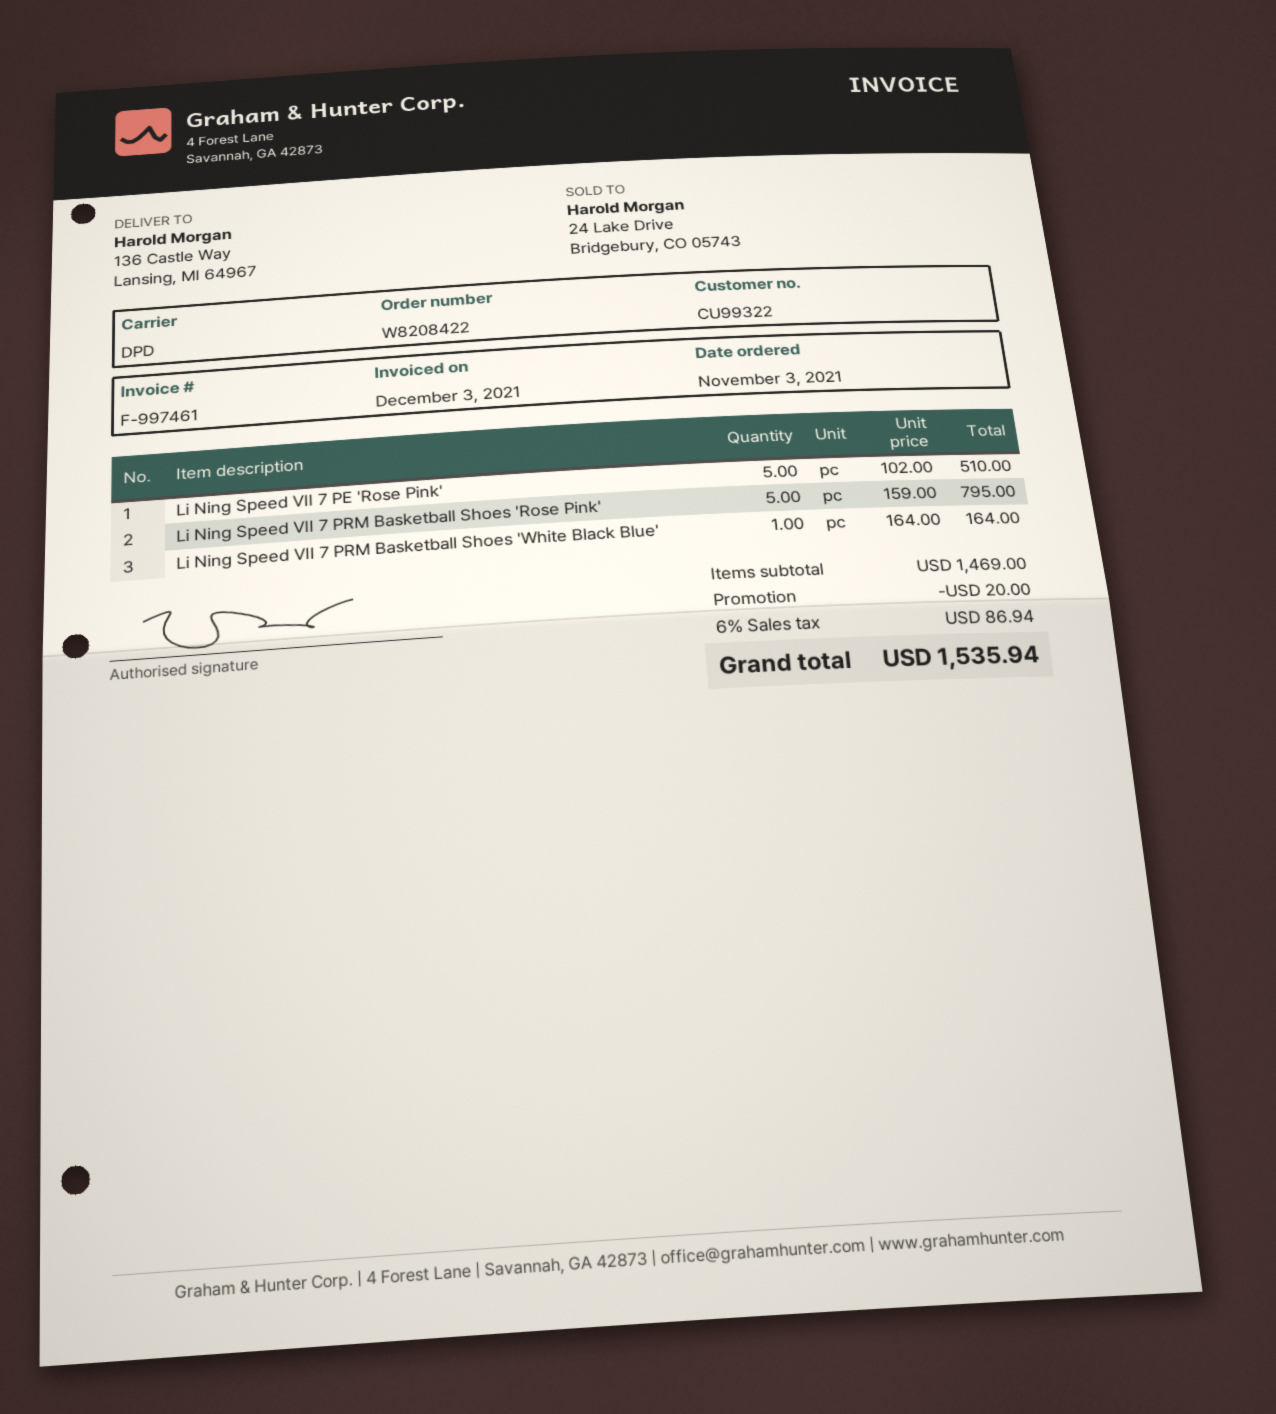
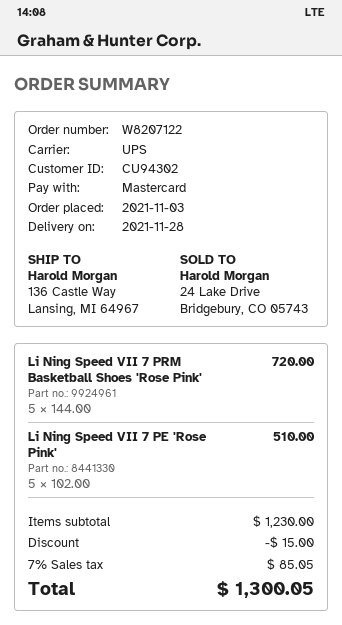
order number: W8208422 -> W8207122
customer number: CU99322 -> CU94302
shipping method: DPD -> UPS
Li Ning Speed VII 7 PRM Basketball Shoes 'Rose Pink': 5 x 159.00 = 795.00 -> 5 x 144.00 = 720.00
Li Ning Speed VII 7 PRM Basketball Shoes 'White Black Blue': 1 x 164.00 = 164.00 -> none
subtotal: 1469.00 -> 1230.00
discount: 20.00 -> 15.00
tax: 6% = 86.94 -> 7% = 85.05
total: 1535.94 -> 1300.05

